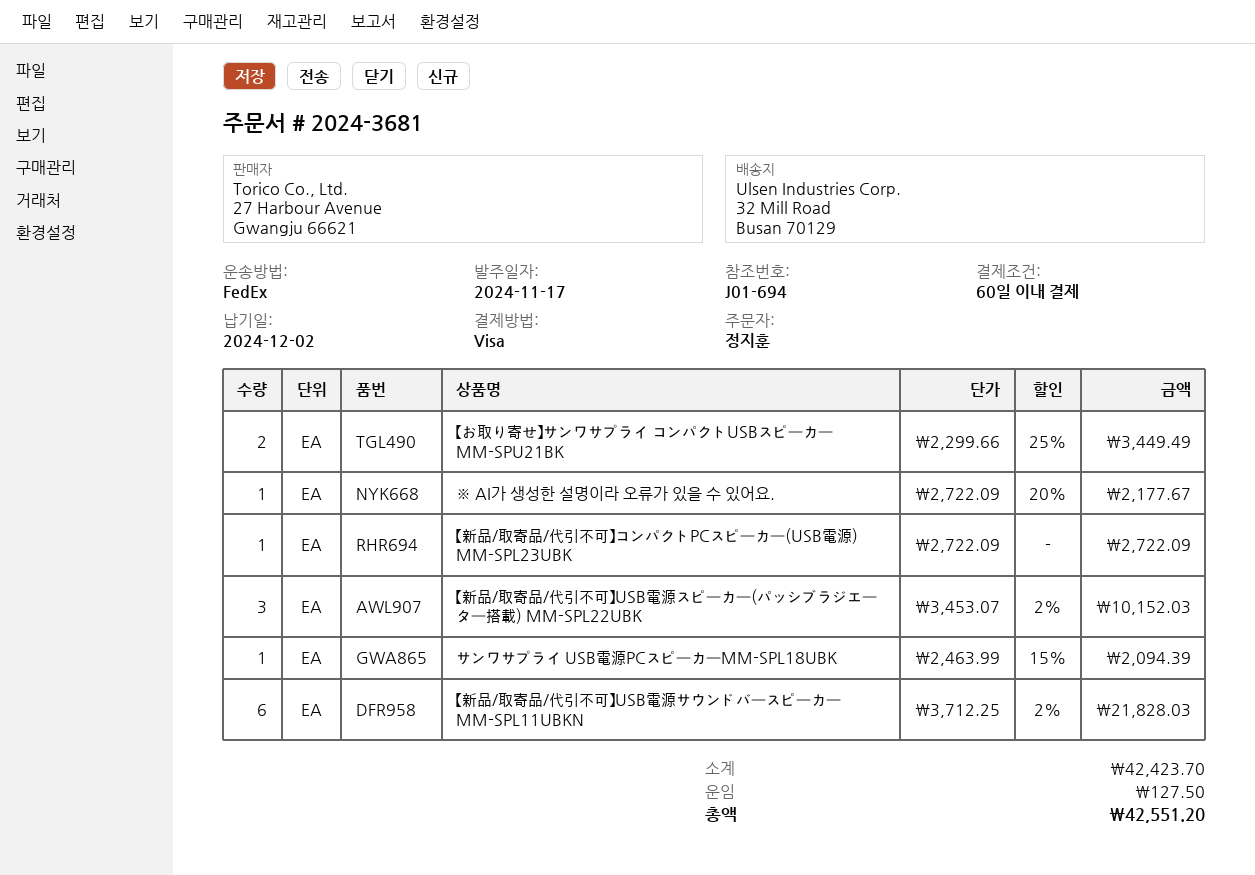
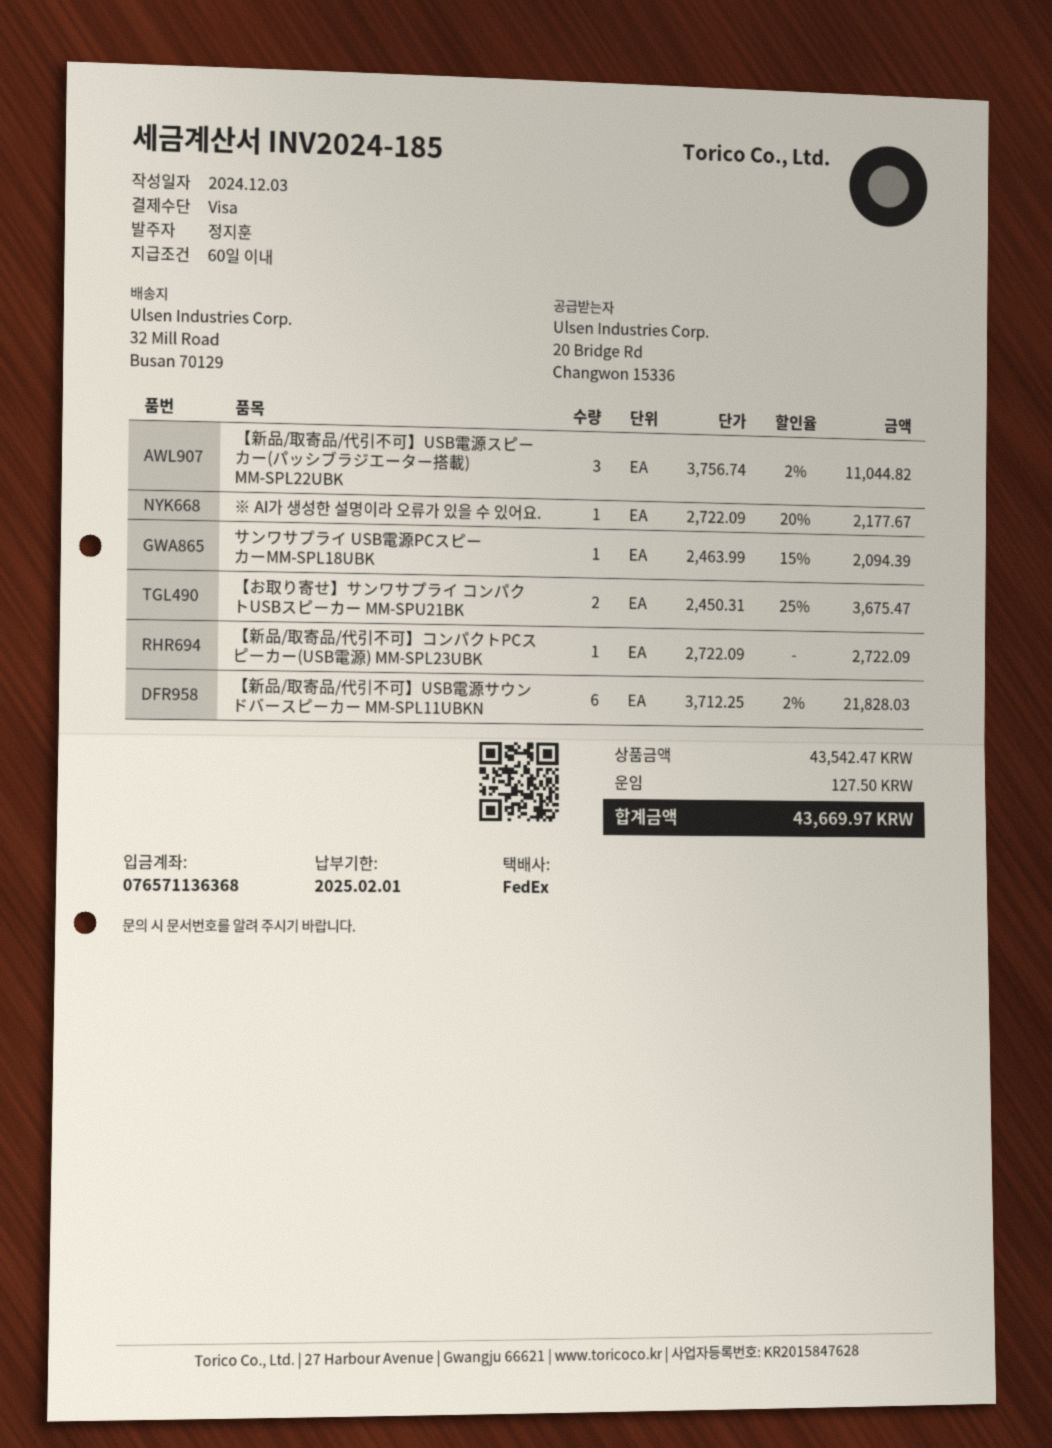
【お取り寄せ】サンワサプライ コンパクトUSBスピーカー MM-SPU21BK: 2 x 2299.66 - 25% = 3449.49 -> 2 x 2450.31 - 25% = 3675.47
【新品/取寄品/代引不可】USB電源スピーカー(パッシブラジエーター搭載) MM-SPL22UBK: 3 x 3453.07 - 2% = 10152.03 -> 3 x 3756.74 - 2% = 11044.82
subtotal: 42423.70 -> 43542.47
total: 42551.20 -> 43669.97

